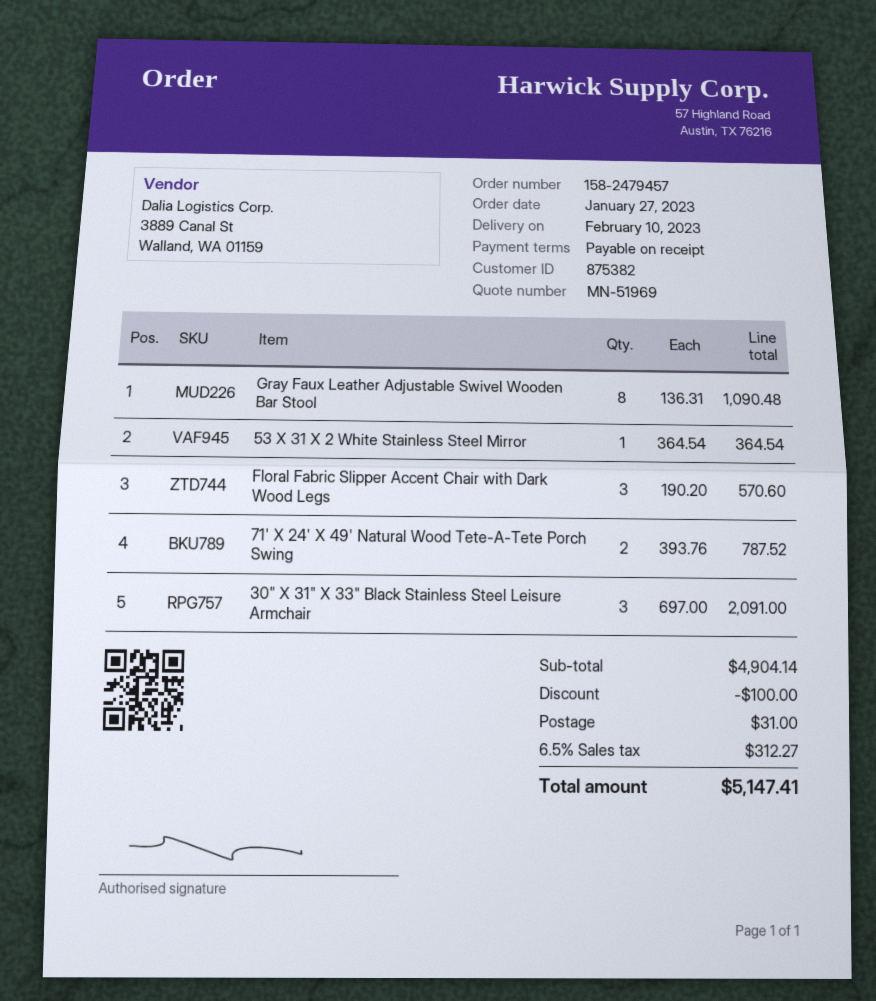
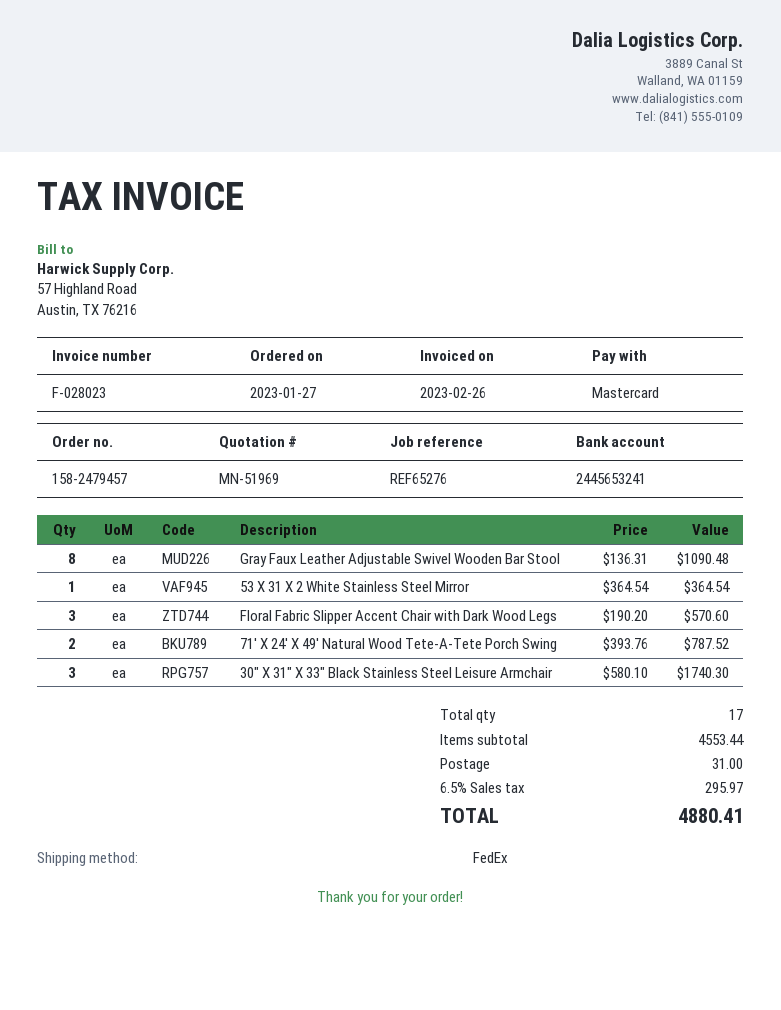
30" X 31" X 33" Black Stainless Steel Leisure Armchair: 3 x 697.00 = 2091.00 -> 3 x 580.10 = 1740.30
subtotal: 4904.14 -> 4553.44
discount: 100.00 -> none
tax: 6.5% = 312.27 -> 6.5% = 295.97
total: 5147.41 -> 4880.41

